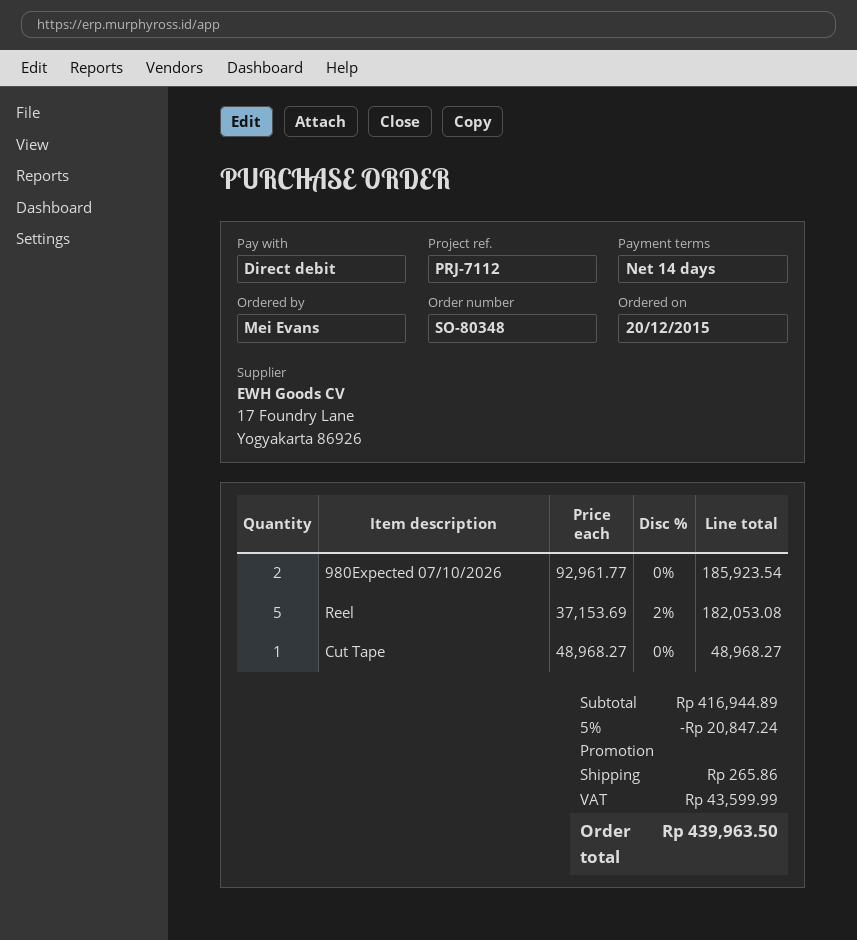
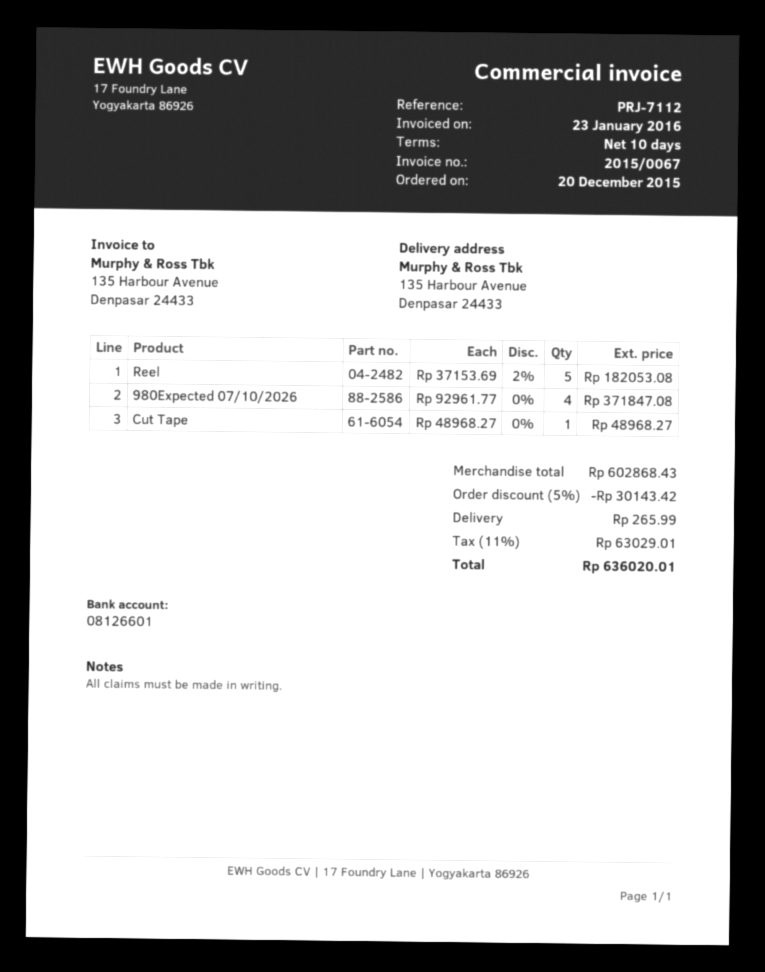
payment terms: 14 days -> 10 days
980Expected 07/10/2026: 2 x 92961.77 = 185923.54 -> 4 x 92961.77 = 371847.08
subtotal: 416944.89 -> 602868.43
discount: 5% = 20847.24 -> 5% = 30143.42
shipping: 265.86 -> 265.99
tax: 43599.99 -> 63029.01
total: 439963.50 -> 636020.01

